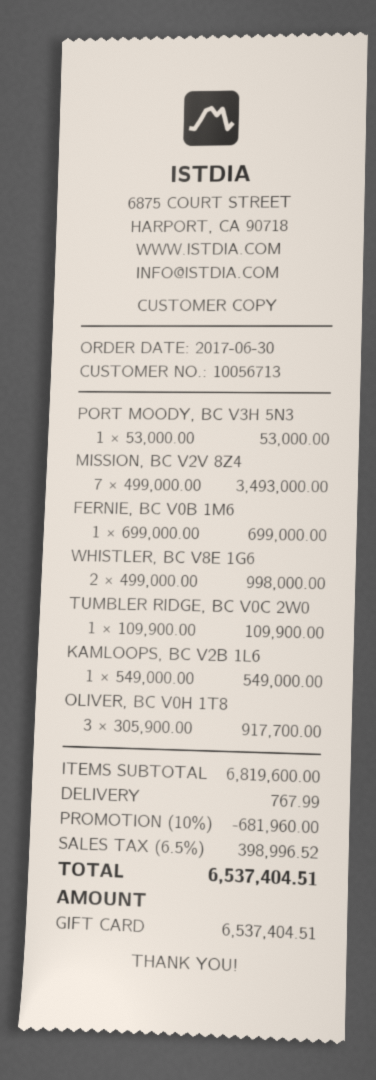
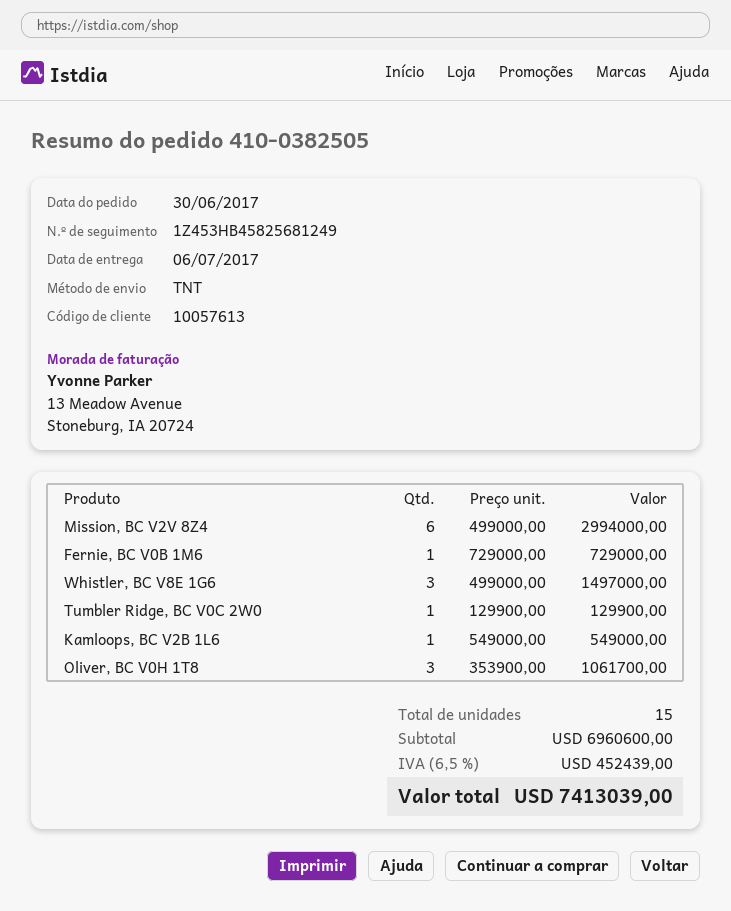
customer number: 10056713 -> 10057613
PORT MOODY, BC V3H 5N3: 1 x 53000.00 = 53000.00 -> none
MISSION, BC V2V 8Z4: 7 x 499000.00 = 3493000.00 -> 6 x 499000.00 = 2994000.00
FERNIE, BC V0B 1M6: 1 x 699000.00 = 699000.00 -> 1 x 729000.00 = 729000.00
WHISTLER, BC V8E 1G6: 2 x 499000.00 = 998000.00 -> 3 x 499000.00 = 1497000.00
TUMBLER RIDGE, BC V0C 2W0: 1 x 109900.00 = 109900.00 -> 1 x 129900.00 = 129900.00
OLIVER, BC V0H 1T8: 3 x 305900.00 = 917700.00 -> 3 x 353900.00 = 1061700.00
subtotal: 6819600.00 -> 6960600.00
discount: 10% = 681960.00 -> none
shipping: 767.99 -> none
tax: 6.5% = 398996.52 -> 6.5% = 452439.00
total: 6537404.51 -> 7413039.00

